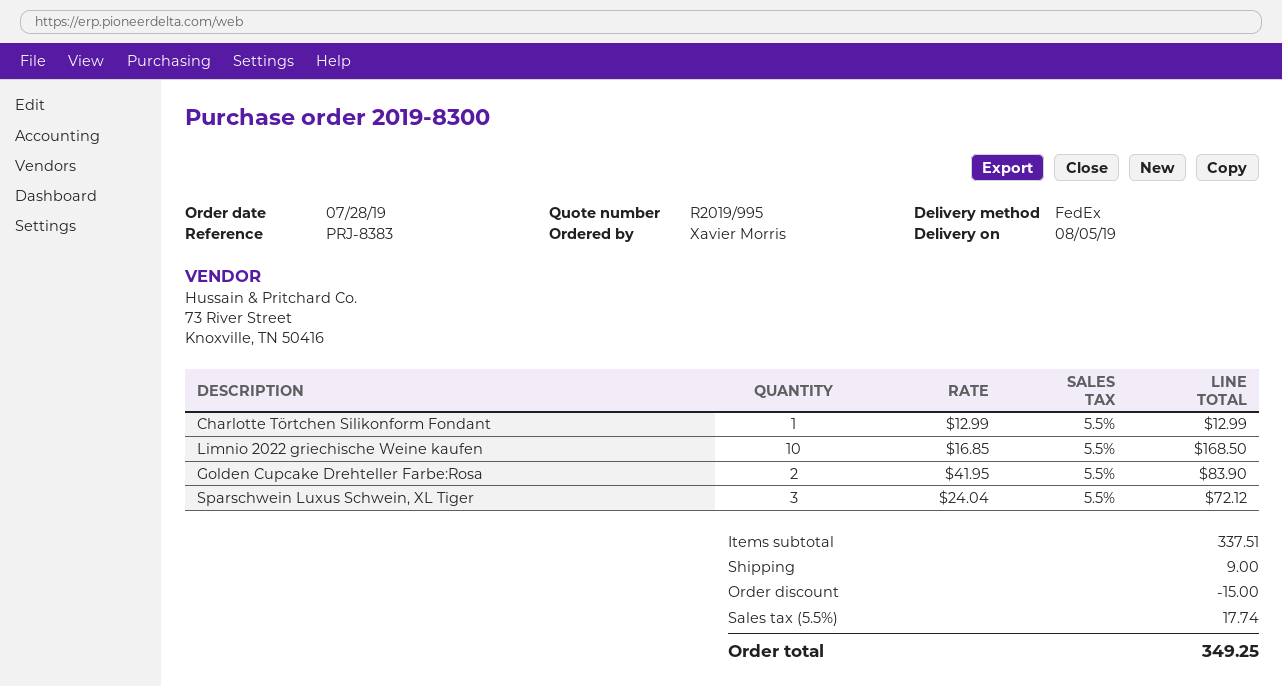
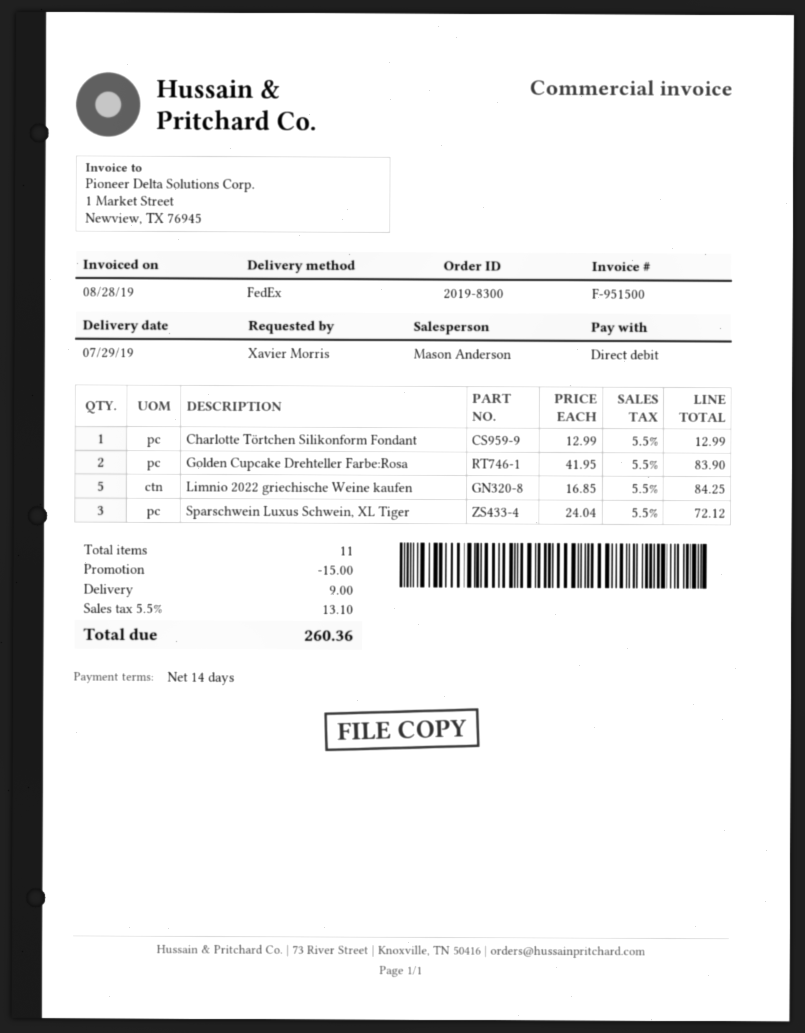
delivery date: 2019-08-05 -> 2019-07-29
Limnio 2022 griechische Weine kaufen: 10 x 16.85 = 168.50 -> 5 x 16.85 = 84.25
tax: 5.5% = 17.74 -> 5.5% = 13.10
total: 349.25 -> 260.36

